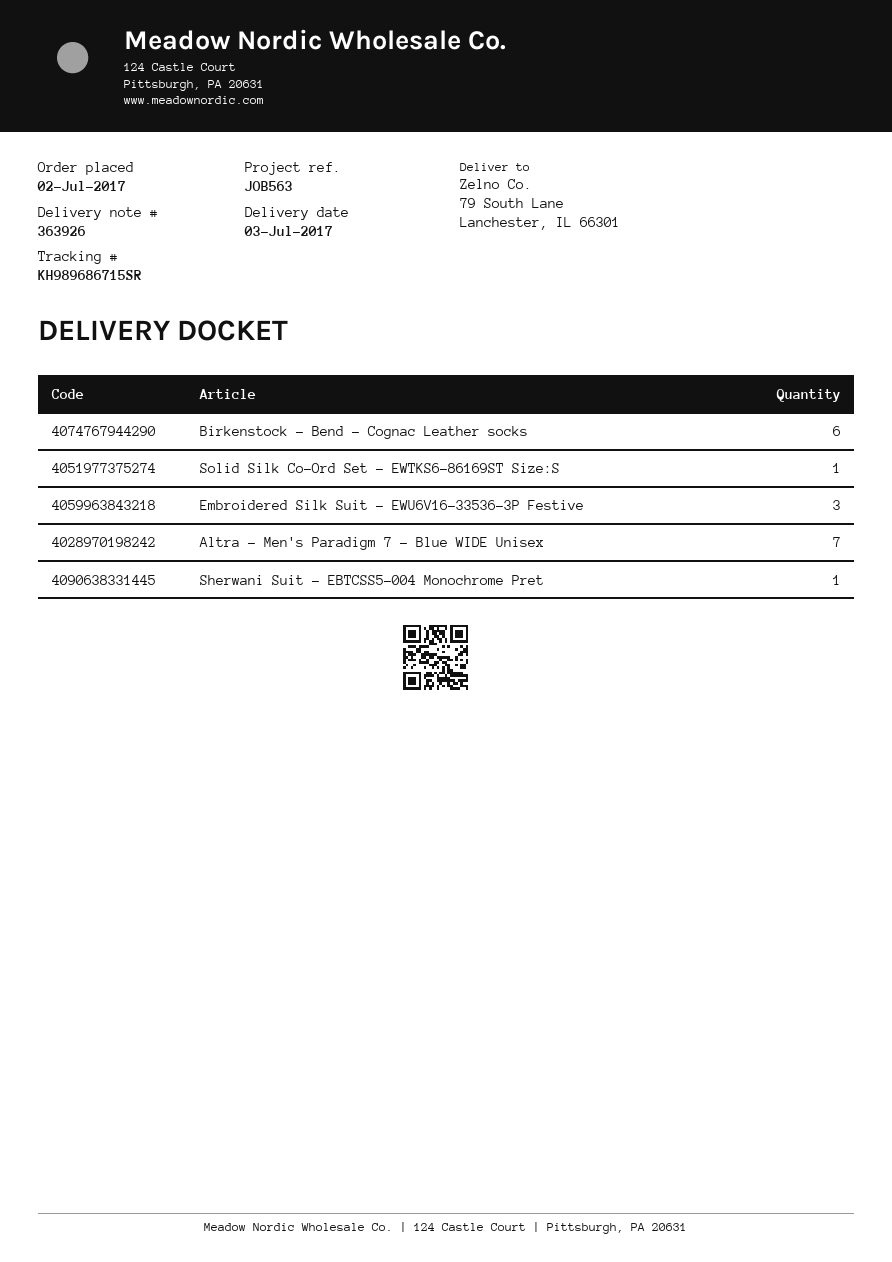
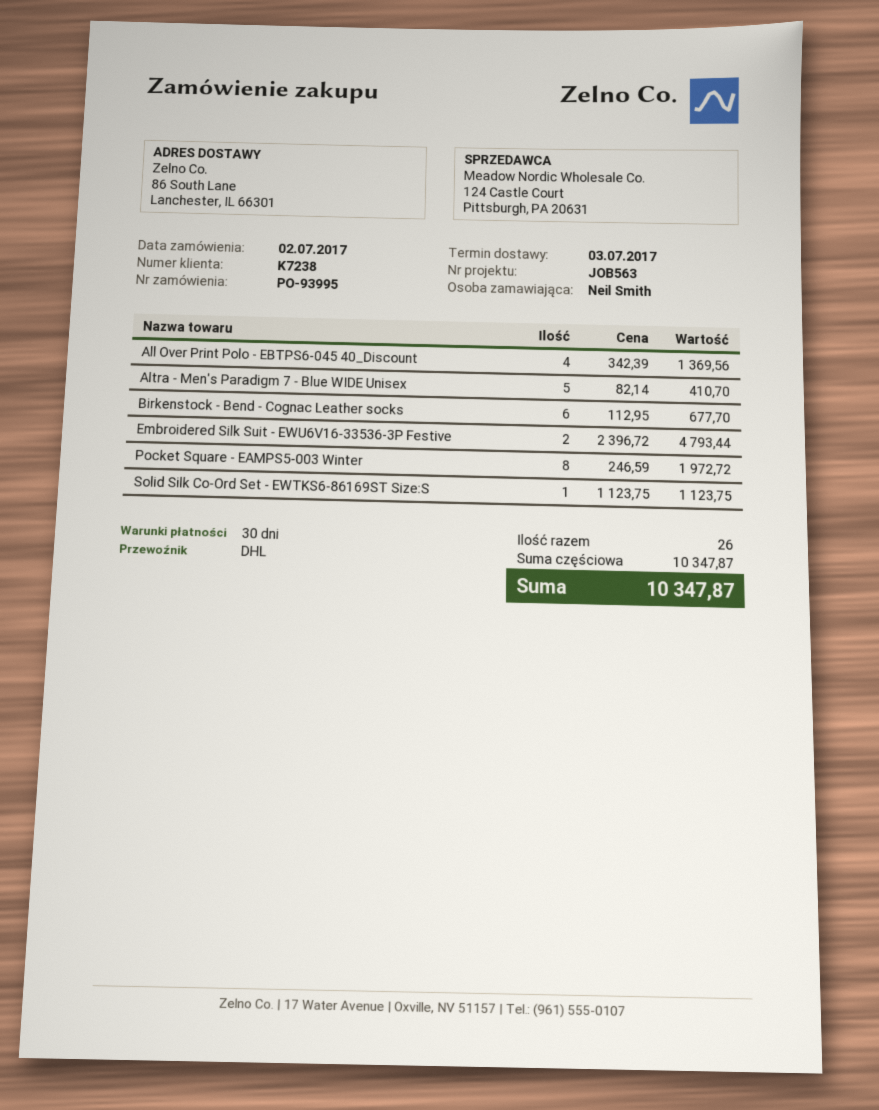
ship to: 79 South Lane, Lanchester, IL 66301 -> 86 South Lane, Lanchester, IL 66301
Embroidered Silk Suit - EWU6V16-33536-3P Festive: 3 -> 2
Altra - Men's Paradigm 7 - Blue WIDE Unisex: 7 -> 5
Sherwani Suit - EBTCSS5-004 Monochrome Pret: 1 -> none
All Over Print Polo - EBTPS6-045 40_Discount: none -> 4
Pocket Square - EAMPS5-003 Winter: none -> 8

